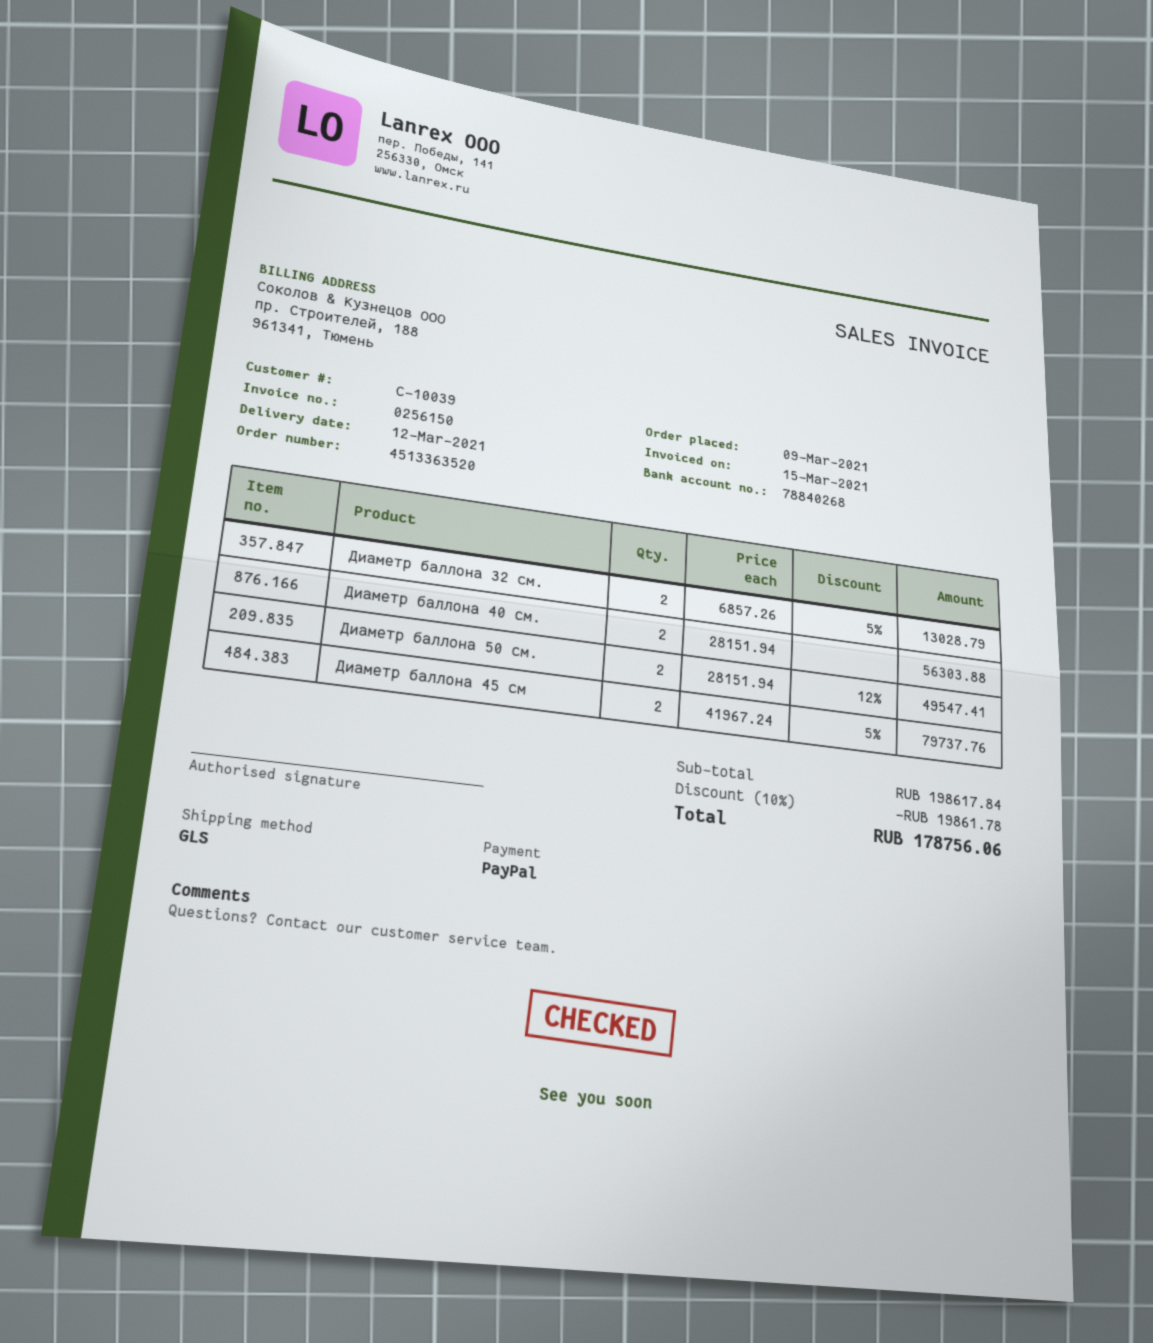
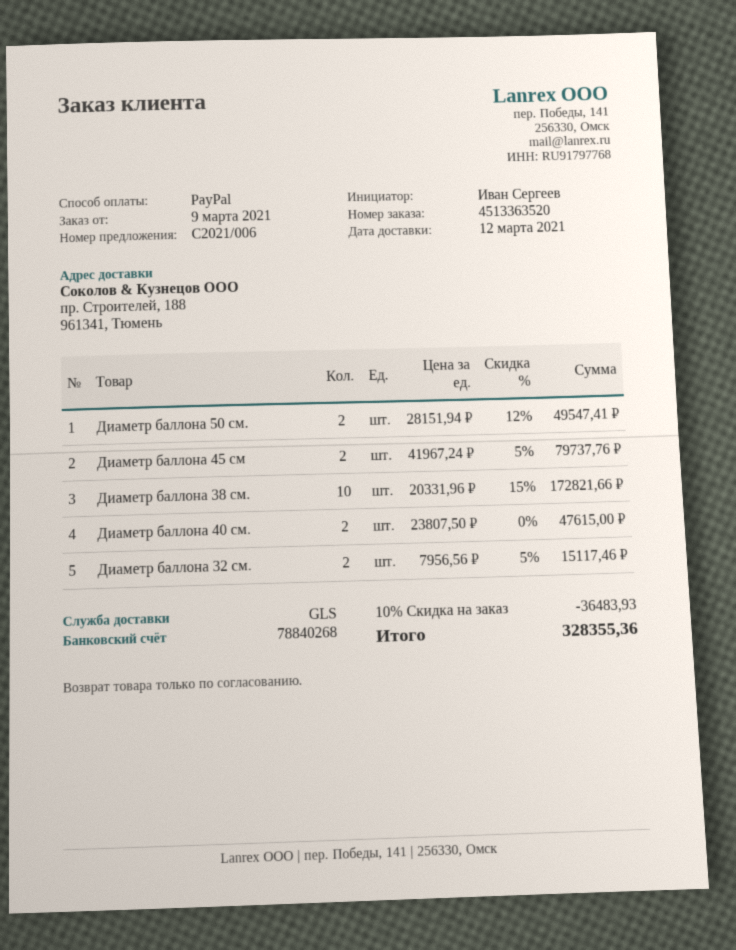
Диаметр баллона 32 см.: 2 x 6857.26 - 5% = 13028.79 -> 2 x 7956.56 - 5% = 15117.46
Диаметр баллона 40 см.: 2 x 28151.94 = 56303.88 -> 2 x 23807.50 = 47615.00
Диаметр баллона 38 см.: none -> 10 x 20331.96 - 15% = 172821.66
discount: 10% = 19861.78 -> 10% = 36483.93
total: 178756.06 -> 328355.36

